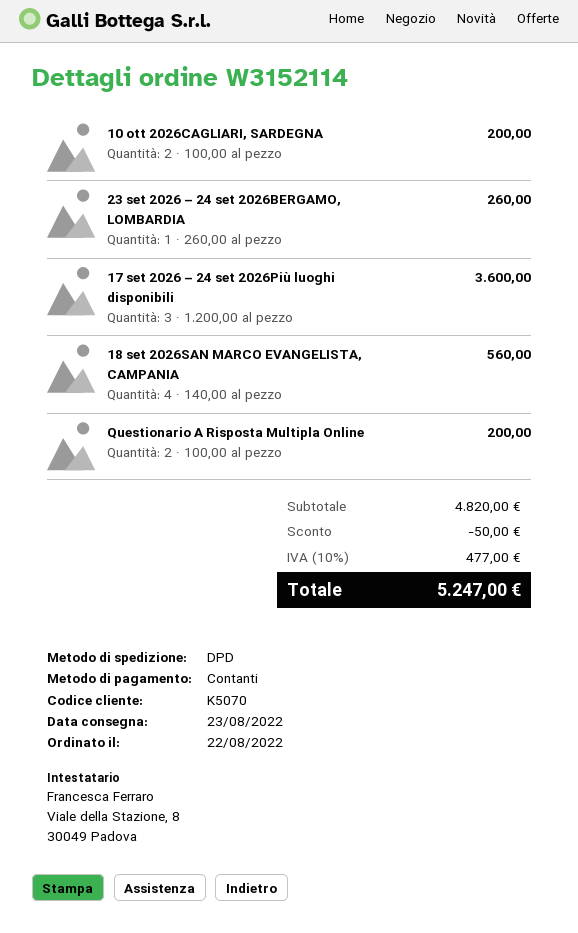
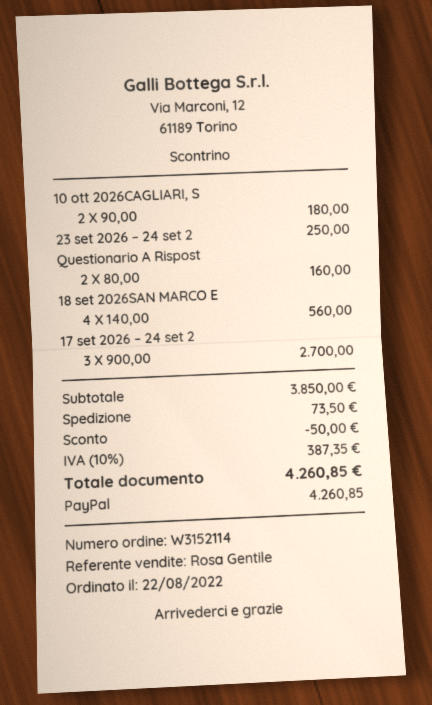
payment method: cash -> PayPal
10 ott 2026CAGLIARI, SARDEGNA: 2 x 100.00 = 200.00 -> 2 x 90.00 = 180.00
23 set 2026 – 24 set 2026BERGAMO, LOMBARDIA: 1 x 260.00 = 260.00 -> 1 x 250.00 = 250.00
17 set 2026 – 24 set 2026Più luoghi disponibili: 3 x 1200.00 = 3600.00 -> 3 x 900.00 = 2700.00
Questionario A Risposta Multipla Online: 2 x 100.00 = 200.00 -> 2 x 80.00 = 160.00
subtotal: 4820.00 -> 3850.00
shipping: none -> 73.50
tax: 10% = 477.00 -> 10% = 387.35
total: 5247.00 -> 4260.85

